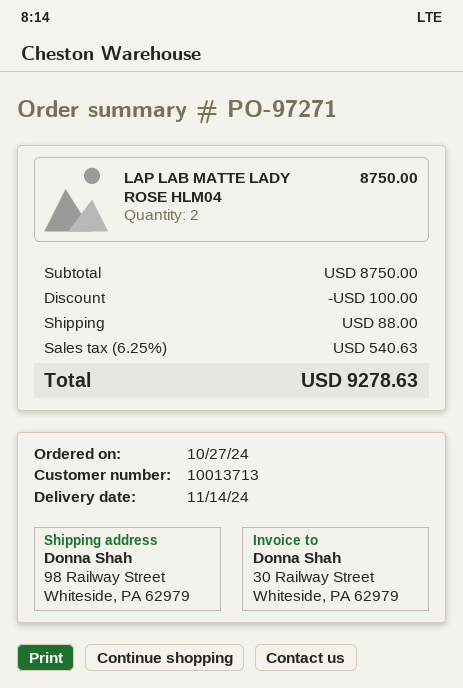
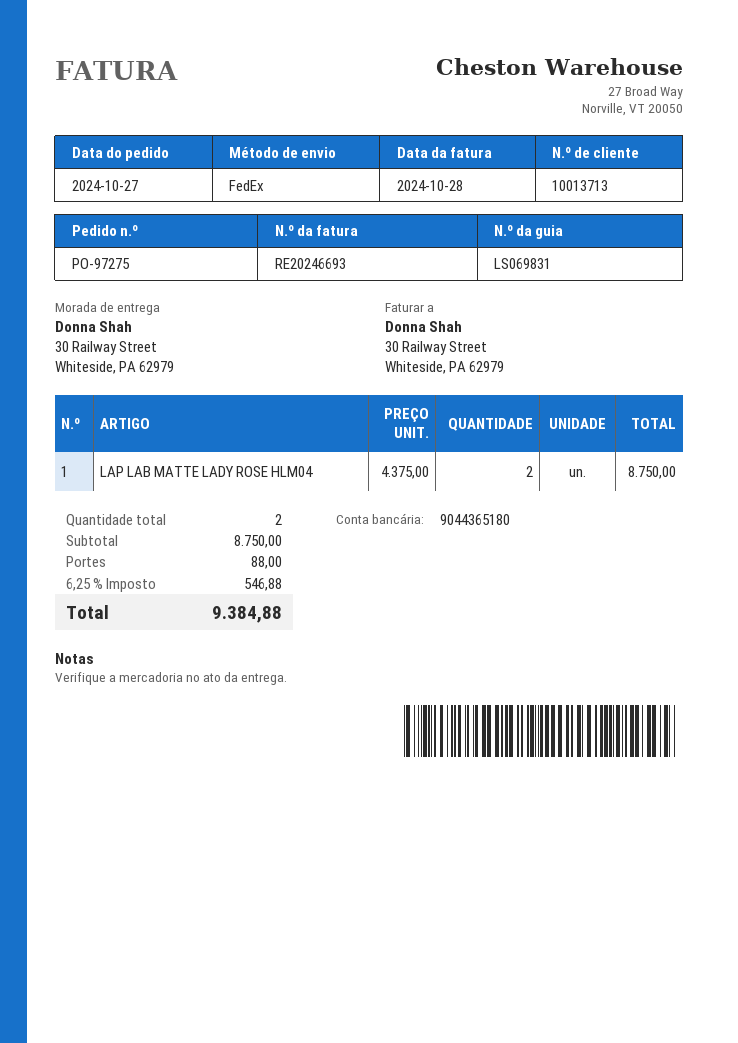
order number: PO-97271 -> PO-97275
ship to: 98 Railway Street, Whiteside, PA 62979 -> 30 Railway Street, Whiteside, PA 62979
discount: 100.00 -> none
tax: 6.25% = 540.63 -> 6.25% = 546.88
total: 9278.63 -> 9384.88

